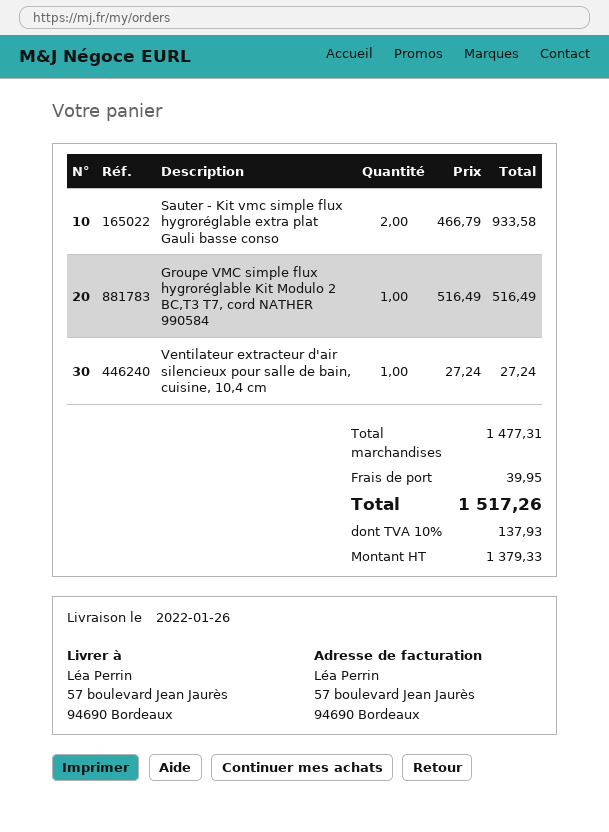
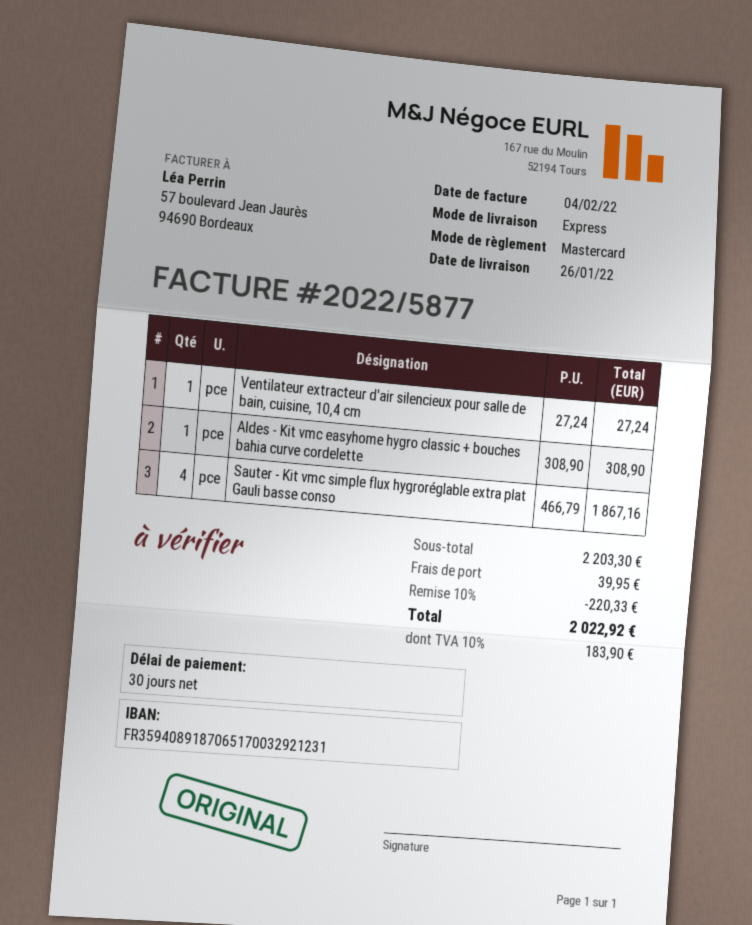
Sauter - Kit vmc simple flux hygroréglable extra plat Gauli basse conso: 2 x 466.79 = 933.58 -> 4 x 466.79 = 1867.16
Groupe VMC simple flux hygroréglable Kit Modulo 2 BC,T3 T7, cord NATHER 990584: 1 x 516.49 = 516.49 -> none
Aldes - Kit vmc easyhome hygro classic + bouches bahia curve cordelette: none -> 1 x 308.90 = 308.90
subtotal: 1477.31 -> 2203.30
discount: none -> 10% = 220.33
tax: 10% = 137.93 -> 10% = 183.90
total: 1517.26 -> 2022.92

